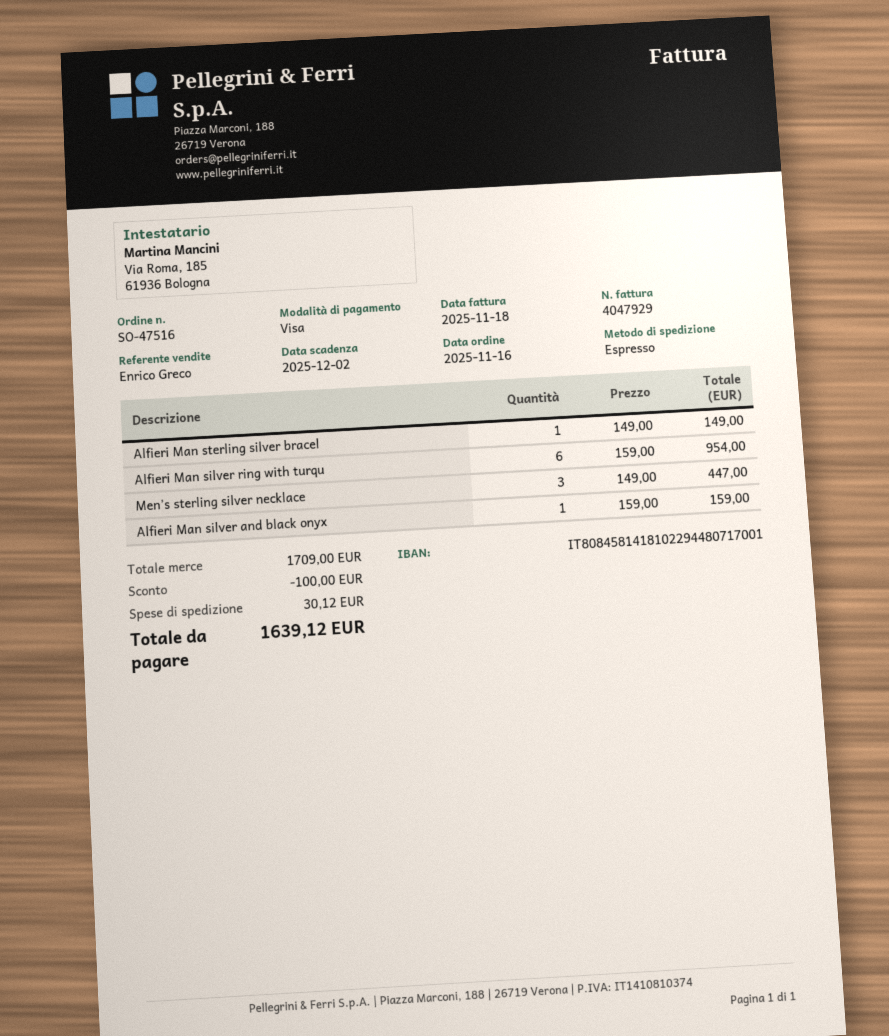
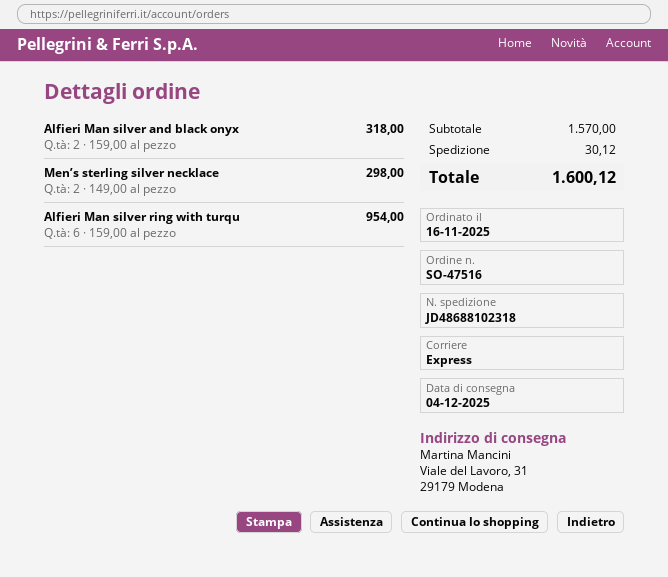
Alfieri Man sterling silver bracel: 1 x 149.00 = 149.00 -> none
Men’s sterling silver necklace: 3 x 149.00 = 447.00 -> 2 x 149.00 = 298.00
Alfieri Man silver and black onyx: 1 x 159.00 = 159.00 -> 2 x 159.00 = 318.00
subtotal: 1709.00 -> 1570.00
discount: 100.00 -> none
total: 1639.12 -> 1600.12

